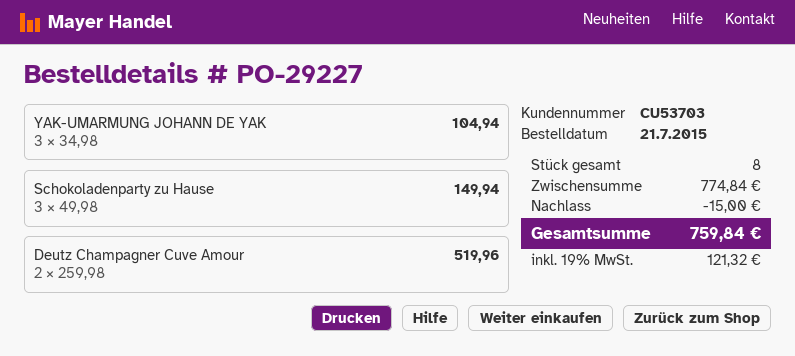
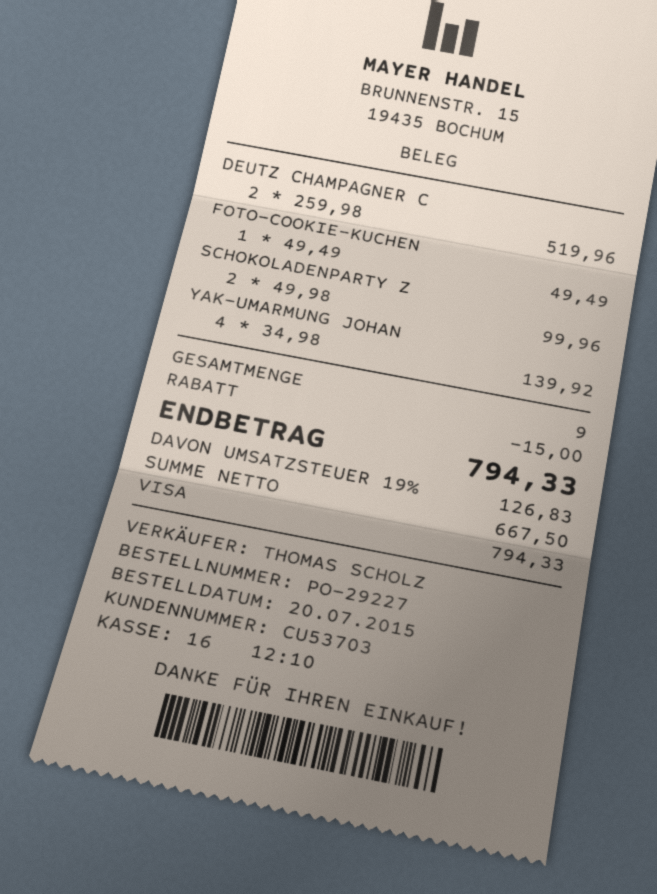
order date: 2015-07-21 -> 2015-07-20
YAK-UMARMUNG JOHANN DE YAK: 3 x 34.98 = 104.94 -> 4 x 34.98 = 139.92
Schokoladenparty zu Hause: 3 x 49.98 = 149.94 -> 2 x 49.98 = 99.96
FOTO-COOKIE-KUCHEN: none -> 1 x 49.49 = 49.49
total quantity: 8 -> 9
tax: 19% = 121.32 -> 19% = 126.83
total: 759.84 -> 794.33

